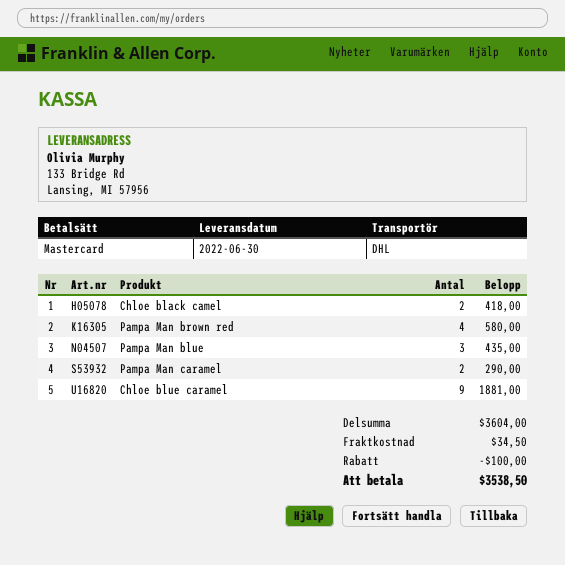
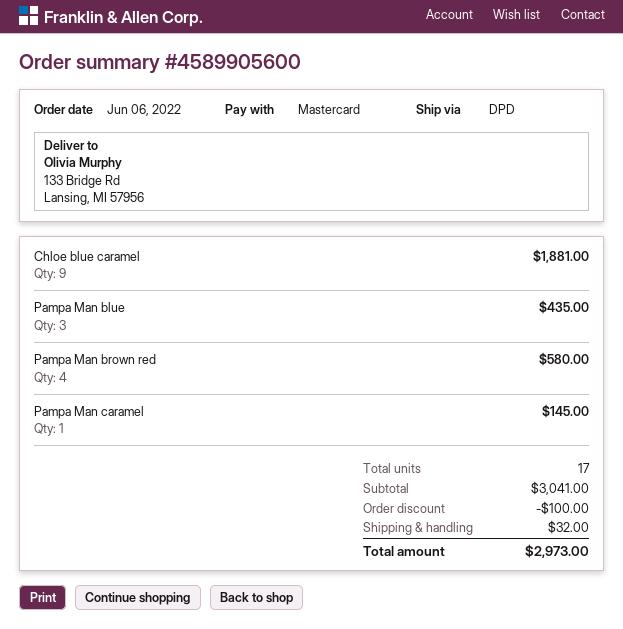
shipping method: DHL -> DPD
Chloe black camel: 2 for 418.00 -> none
Pampa Man caramel: 2 for 290.00 -> 1 for 145.00
subtotal: 3604.00 -> 3041.00
shipping: 34.50 -> 32.00
total: 3538.50 -> 2973.00

